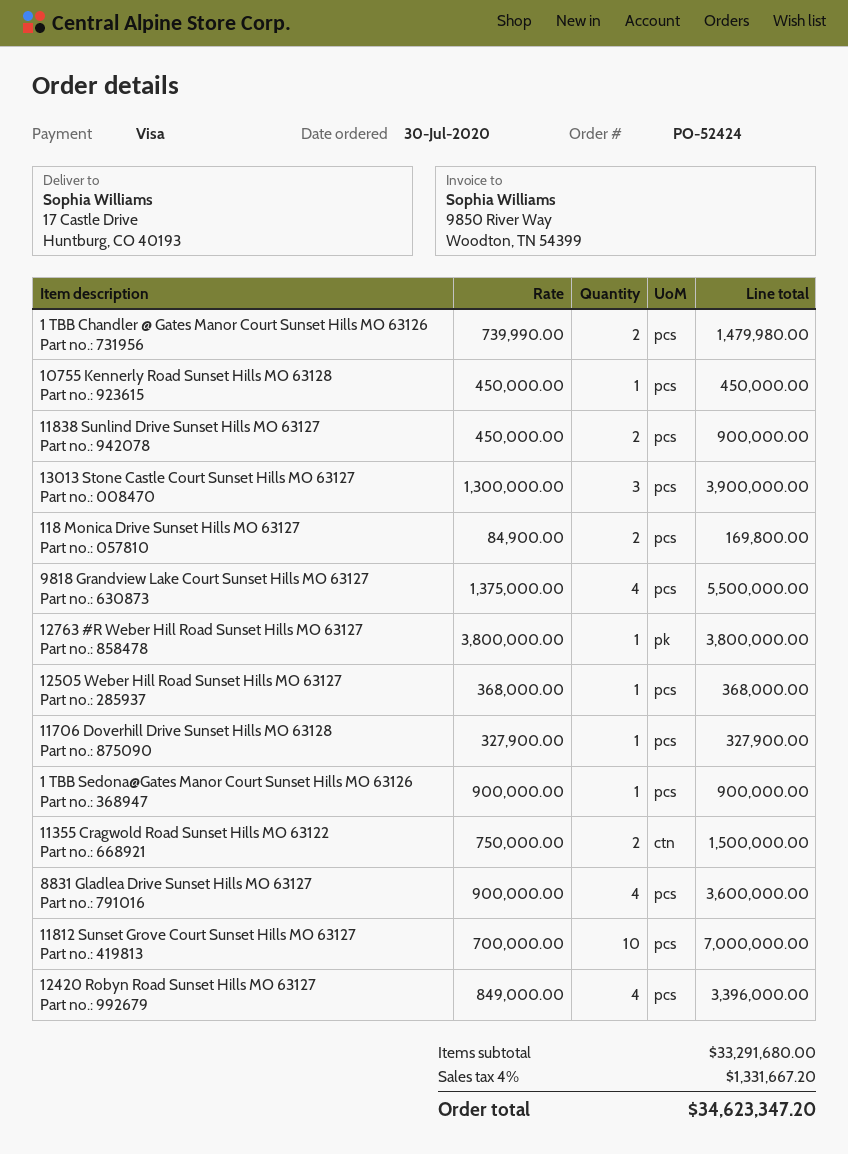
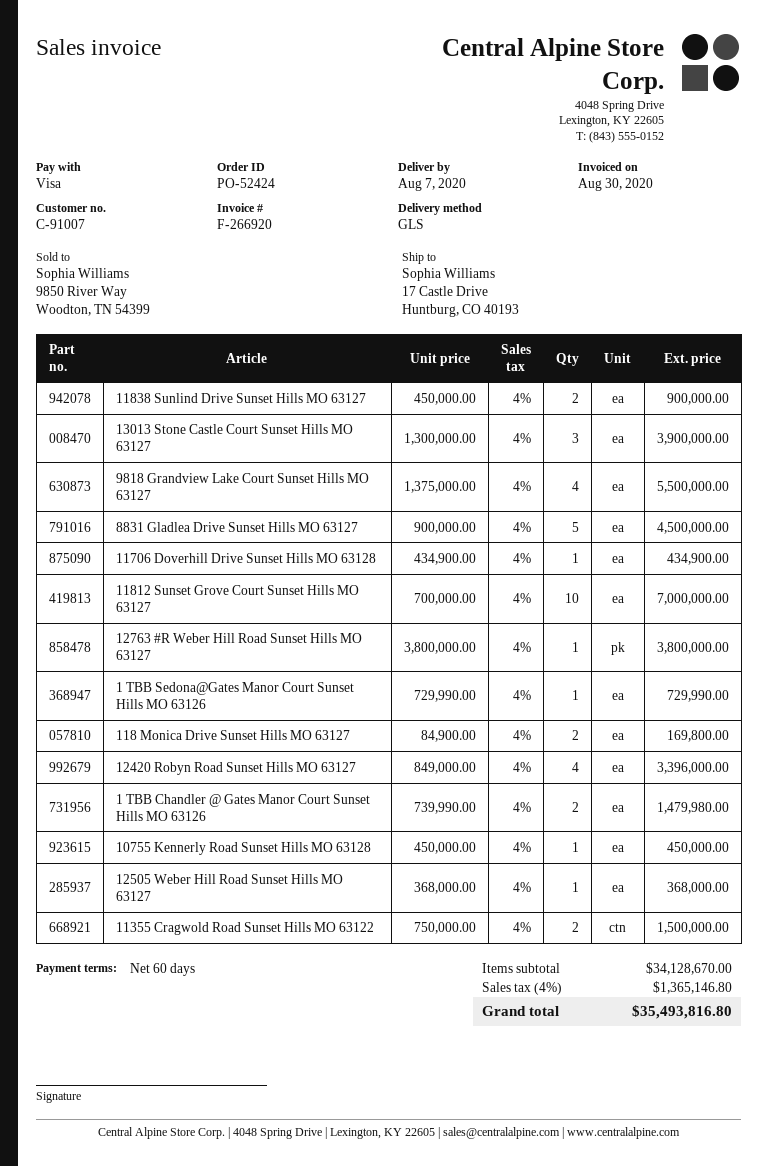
11706 Doverhill Drive Sunset Hills MO 63128: 1 x 327900.00 = 327900.00 -> 1 x 434900.00 = 434900.00
1 TBB Sedona@Gates Manor Court Sunset Hills MO 63126: 1 x 900000.00 = 900000.00 -> 1 x 729990.00 = 729990.00
8831 Gladlea Drive Sunset Hills MO 63127: 4 x 900000.00 = 3600000.00 -> 5 x 900000.00 = 4500000.00
subtotal: 33291680.00 -> 34128670.00
tax: 4% = 1331667.20 -> 4% = 1365146.80
total: 34623347.20 -> 35493816.80

